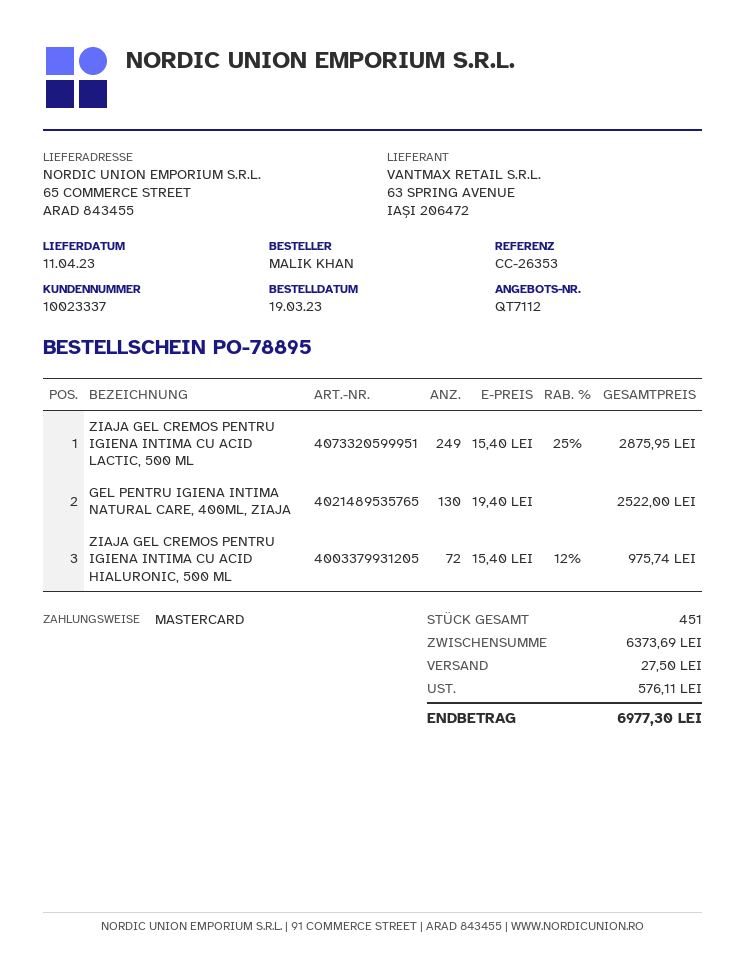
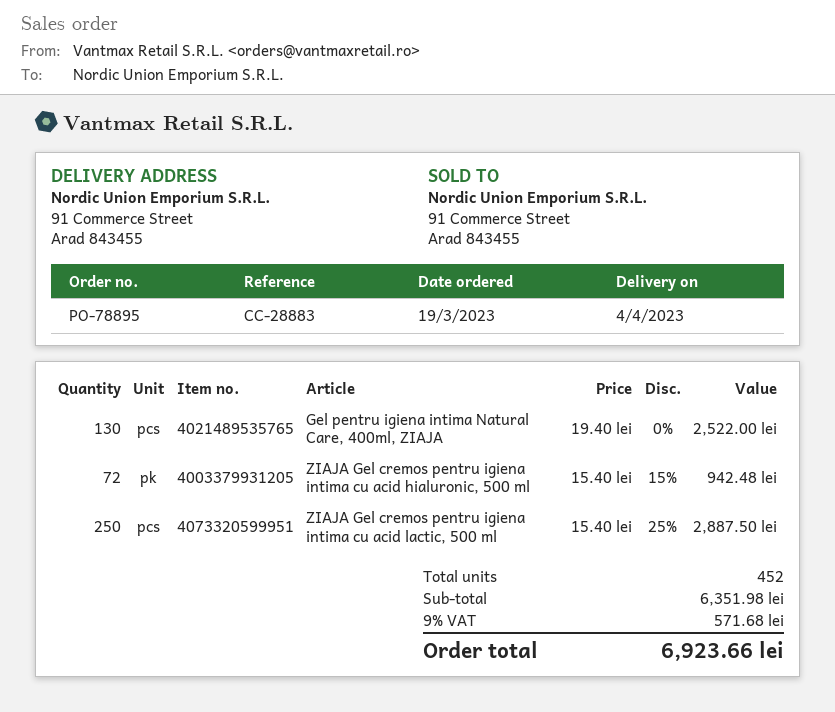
delivery date: 2023-04-11 -> 2023-04-04
reference: CC-26353 -> CC-28883
ship to: 65 COMMERCE STREET, ARAD 843455 -> 91 Commerce Street, Arad 843455
ZIAJA GEL CREMOS PENTRU IGIENA INTIMA CU ACID LACTIC, 500 ML: 249 x 15.40 - 25% = 2875.95 -> 250 x 15.40 - 25% = 2887.50
ZIAJA GEL CREMOS PENTRU IGIENA INTIMA CU ACID HIALURONIC, 500 ML: 72 x 15.40 - 12% = 975.74 -> 72 x 15.40 - 15% = 942.48
total quantity: 451 -> 452
subtotal: 6373.69 -> 6351.98
shipping: 27.50 -> none
tax: 576.11 -> 571.68
total: 6977.30 -> 6923.66

